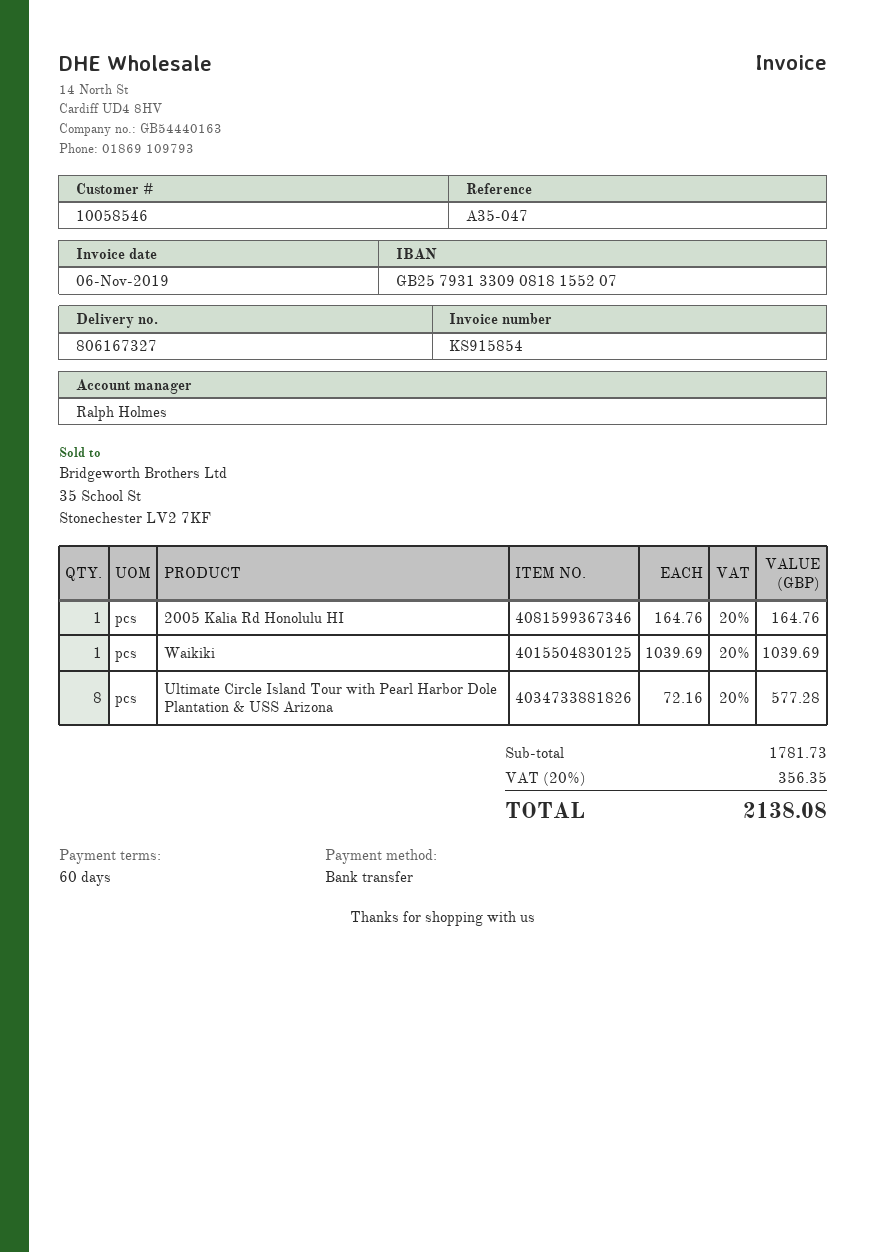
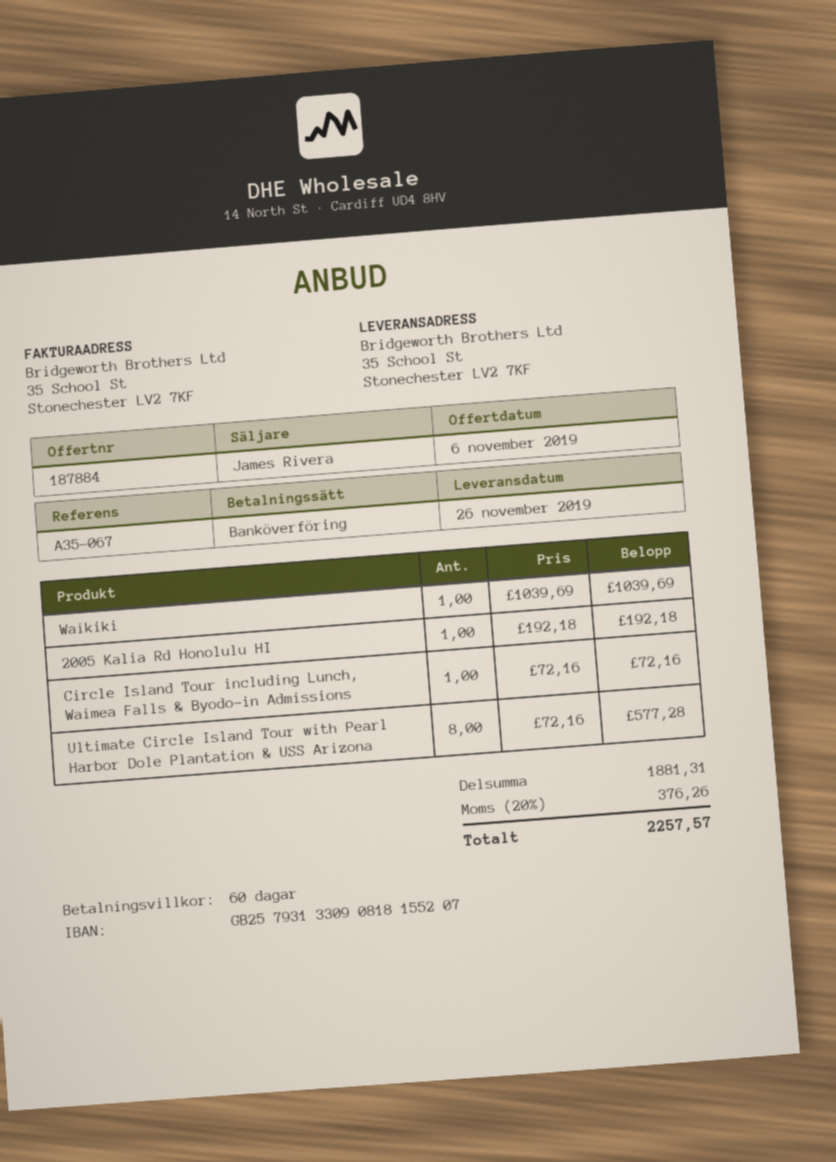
reference: A35-047 -> A35-067
sales rep: Ralph Holmes -> James Rivera
2005 Kalia Rd Honolulu HI: 1 x 164.76 = 164.76 -> 1 x 192.18 = 192.18
Circle Island Tour including Lunch, Waimea Falls & Byodo-in Admissions: none -> 1 x 72.16 = 72.16
subtotal: 1781.73 -> 1881.31
tax: 20% = 356.35 -> 20% = 376.26
total: 2138.08 -> 2257.57

